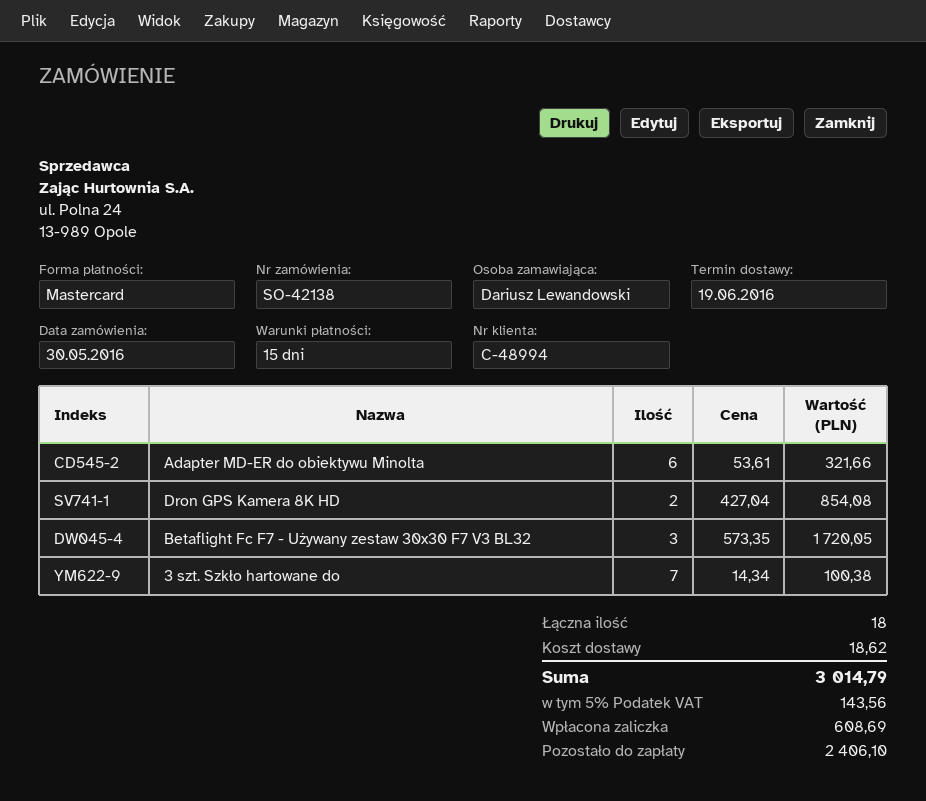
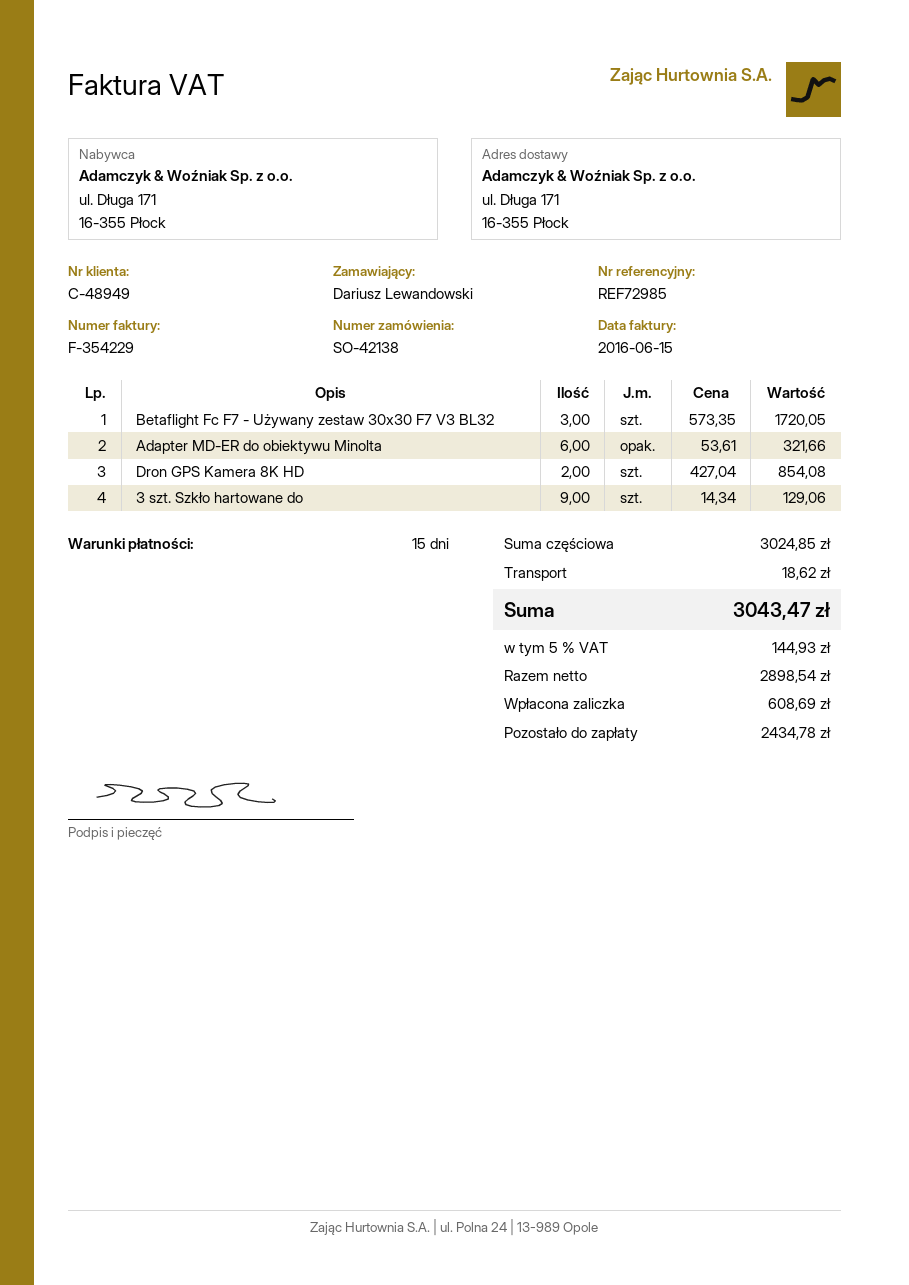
customer number: C-48994 -> C-48949
3 szt. Szkło hartowane do: 7 x 14.34 = 100.38 -> 9 x 14.34 = 129.06
tax: 5% = 143.56 -> 5% = 144.93
total: 3014.79 -> 3043.47
balance: 2406.10 -> 2434.78

